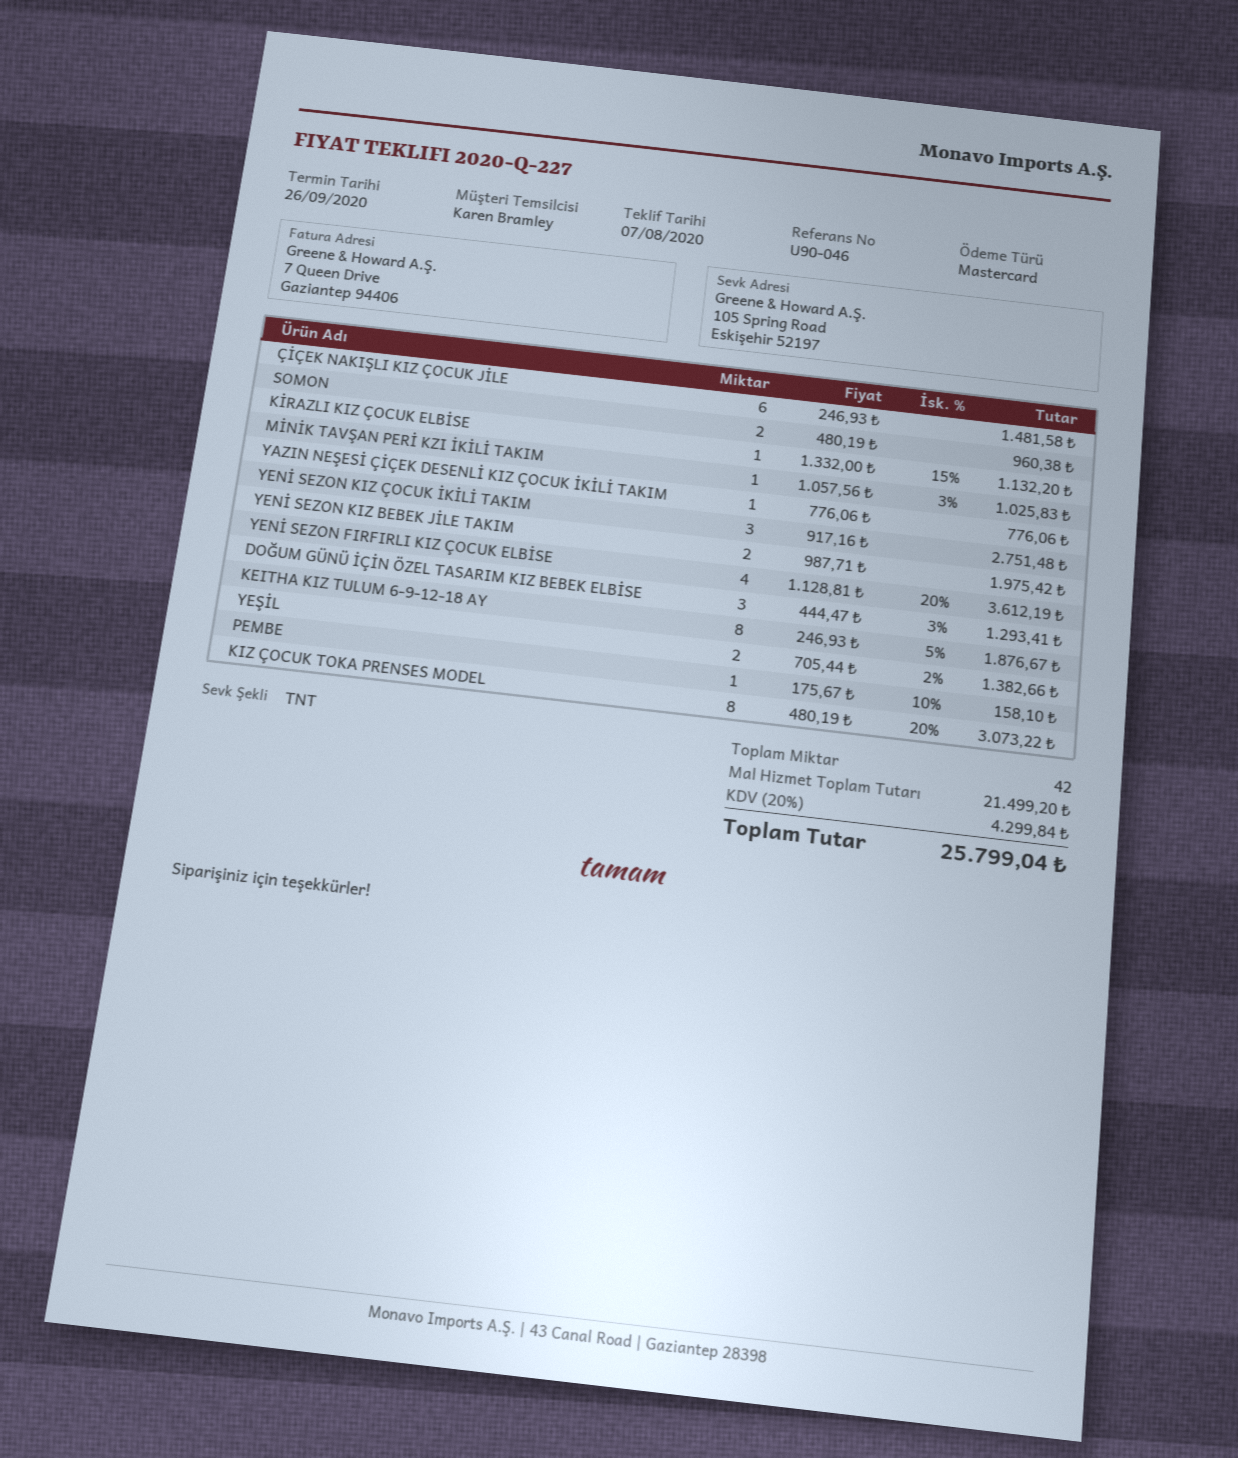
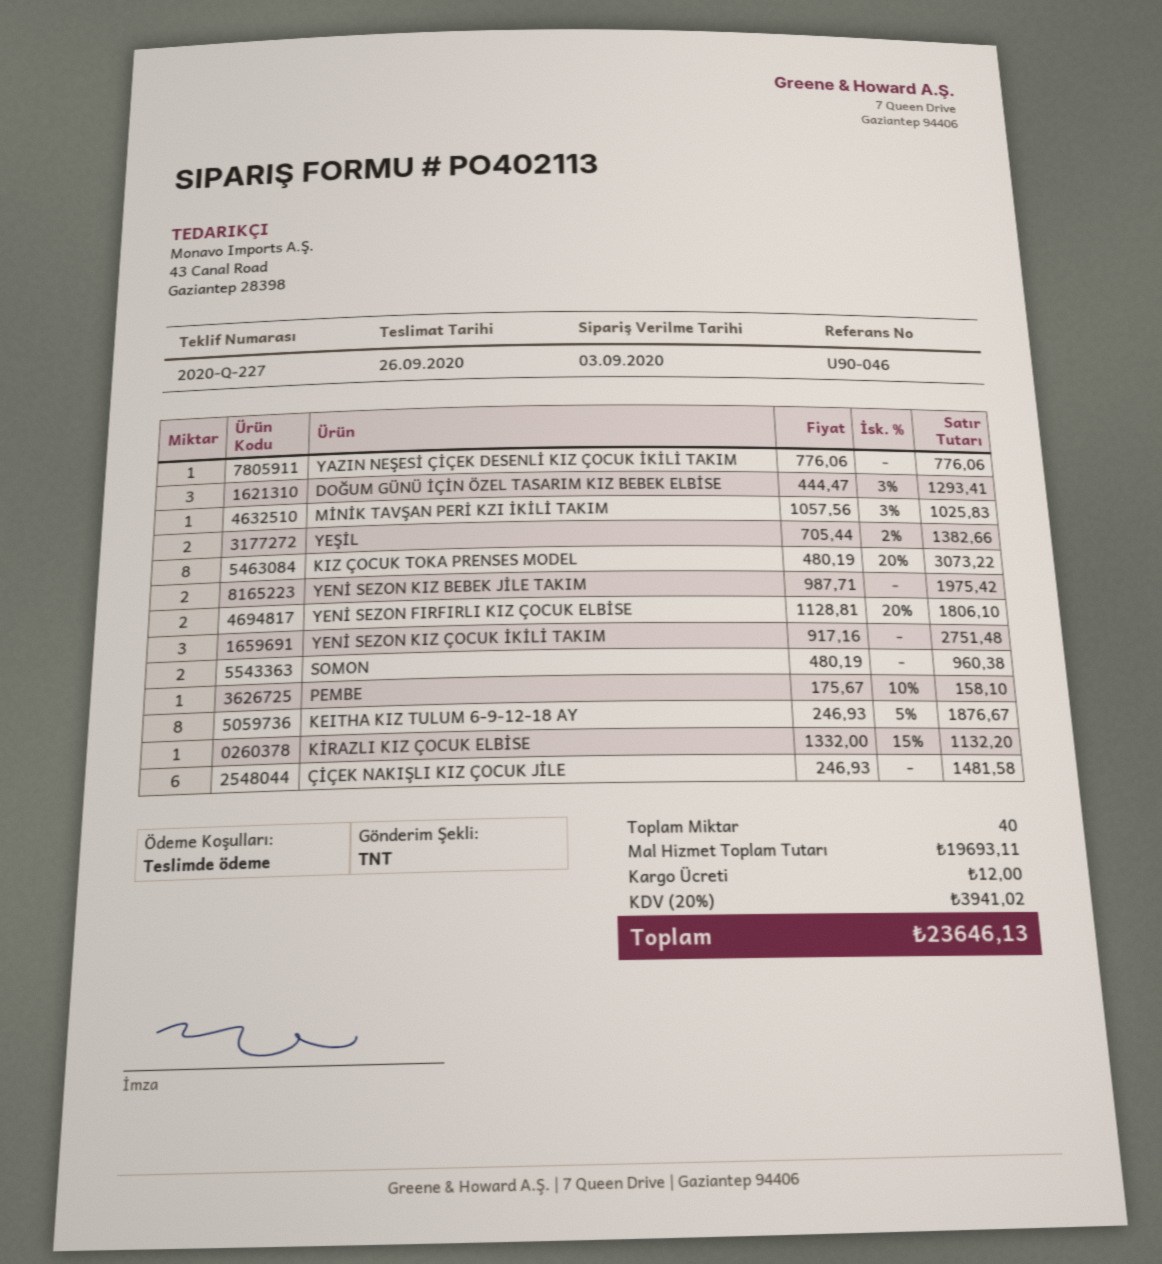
YENİ SEZON FIRFIRLI KIZ ÇOCUK ELBİSE: 4 x 1128.81 - 20% = 3612.19 -> 2 x 1128.81 - 20% = 1806.10
total quantity: 42 -> 40
subtotal: 21499.20 -> 19693.11
shipping: none -> 12.00
tax: 20% = 4299.84 -> 20% = 3941.02
total: 25799.04 -> 23646.13

